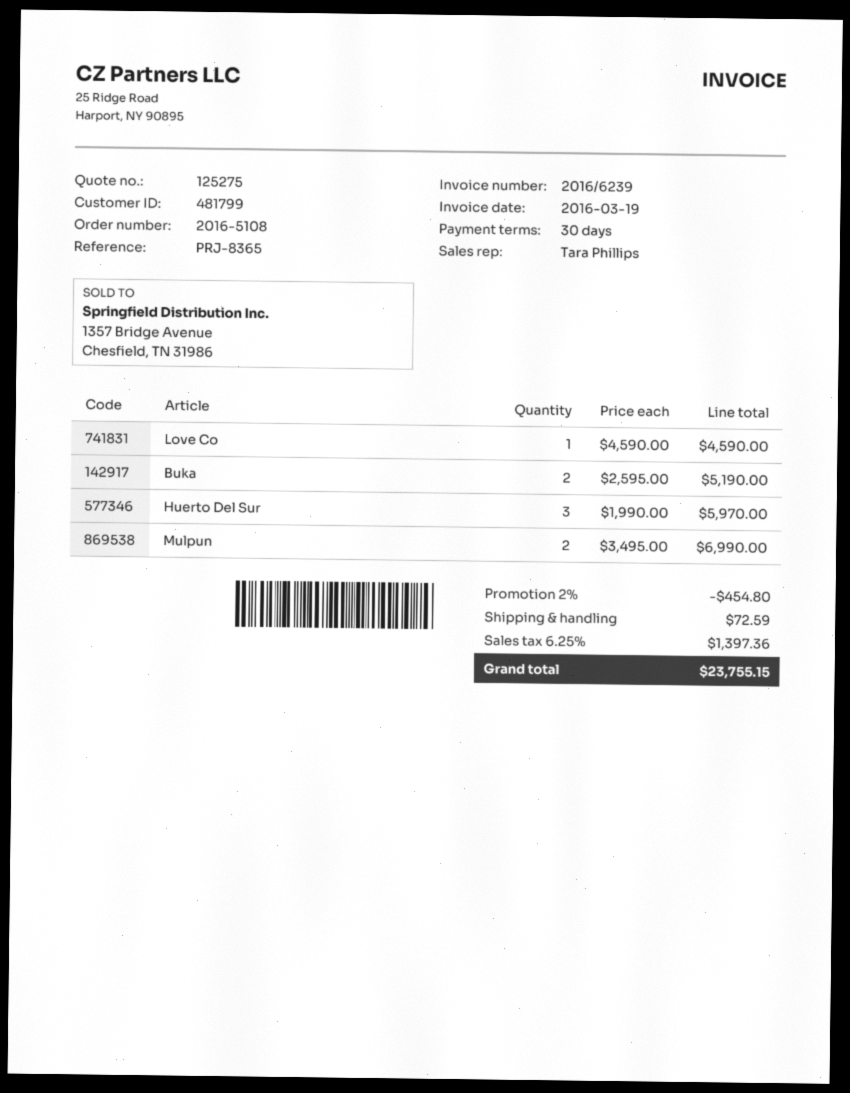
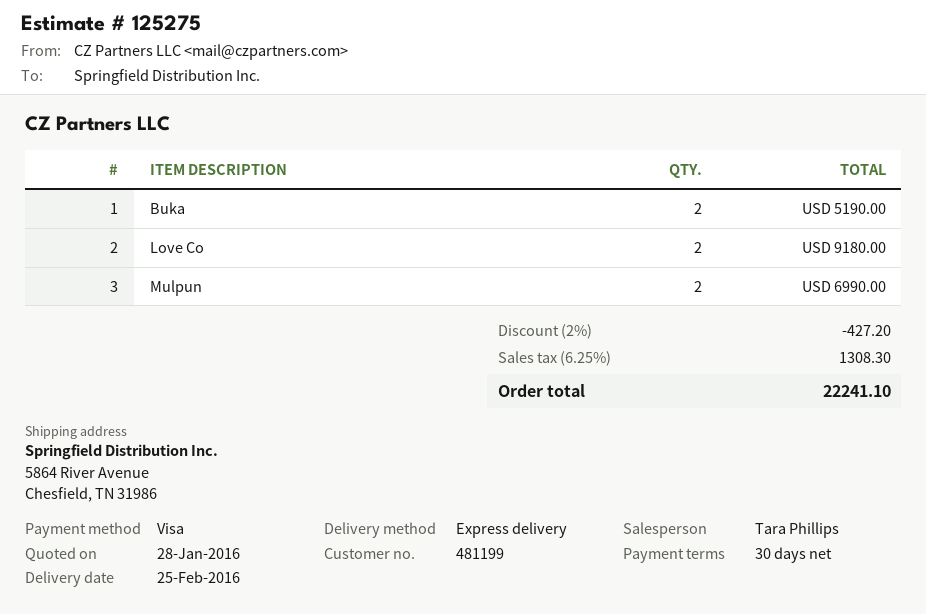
customer number: 481799 -> 481199
Love Co: 1 for 4590.00 -> 2 for 9180.00
Huerto Del Sur: 3 for 5970.00 -> none
discount: 2% = 454.80 -> 2% = 427.20
shipping: 72.59 -> none
tax: 6.25% = 1397.36 -> 6.25% = 1308.30
total: 23755.15 -> 22241.10

